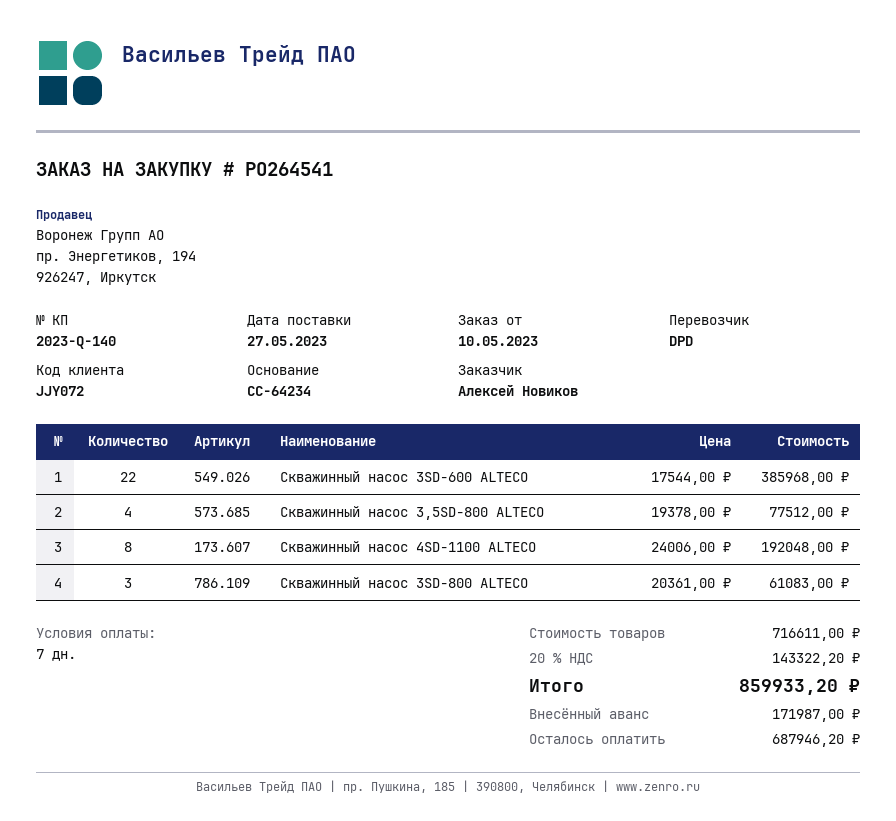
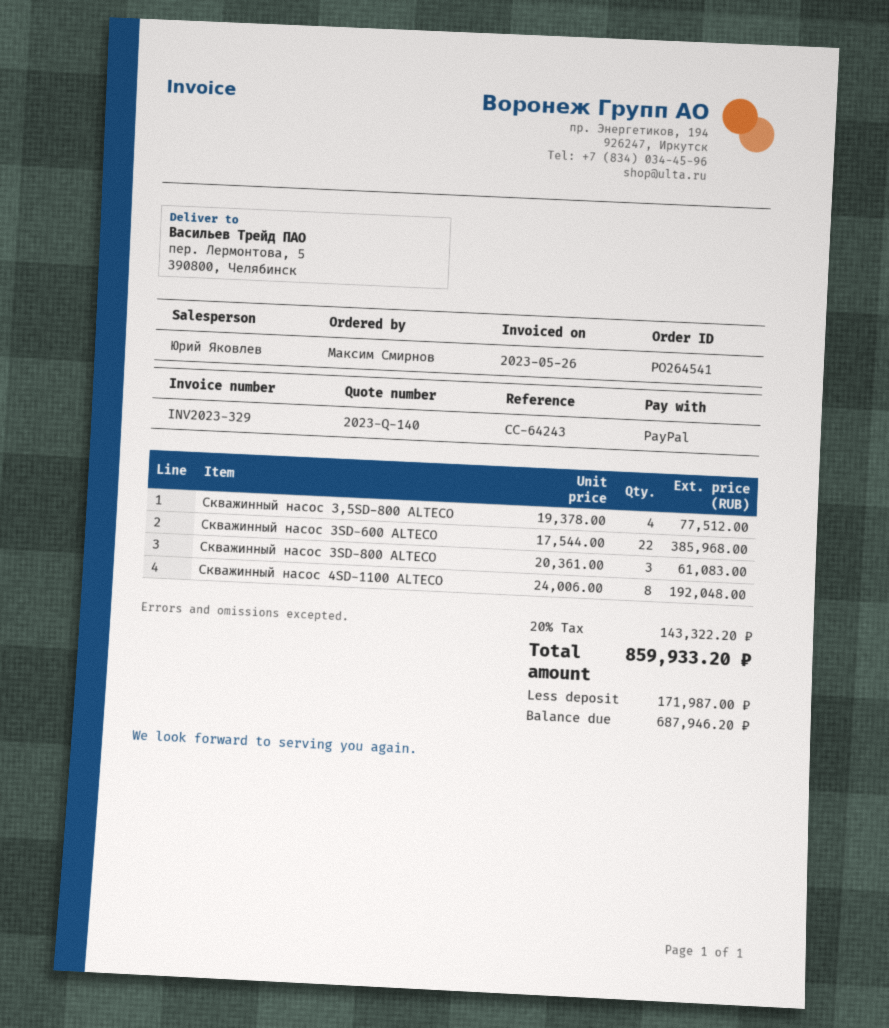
reference: CC-64234 -> CC-64243
ordered by: Алексей Новиков -> Максим Смирнов

